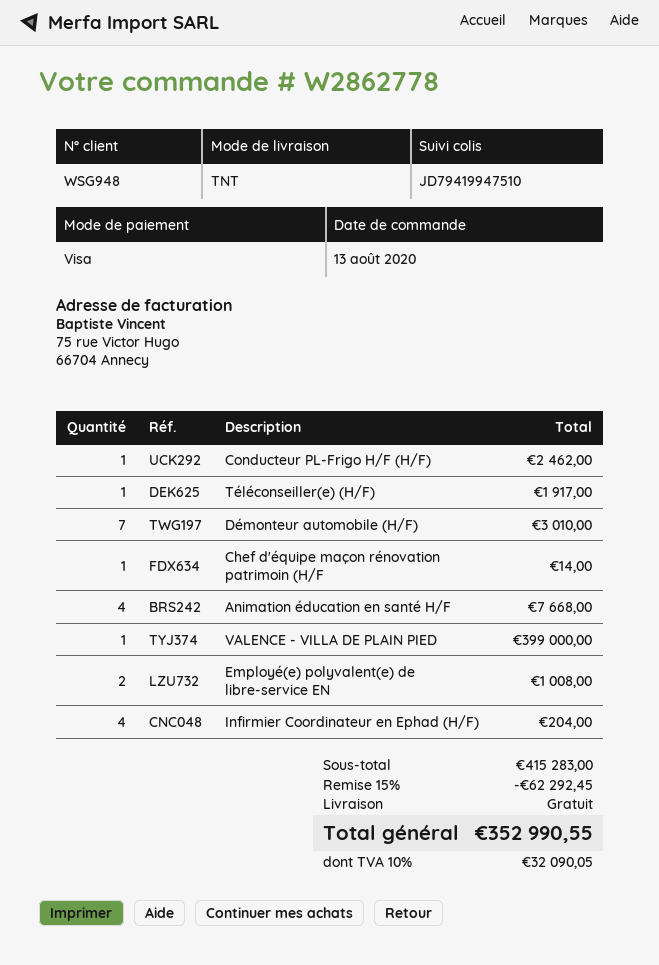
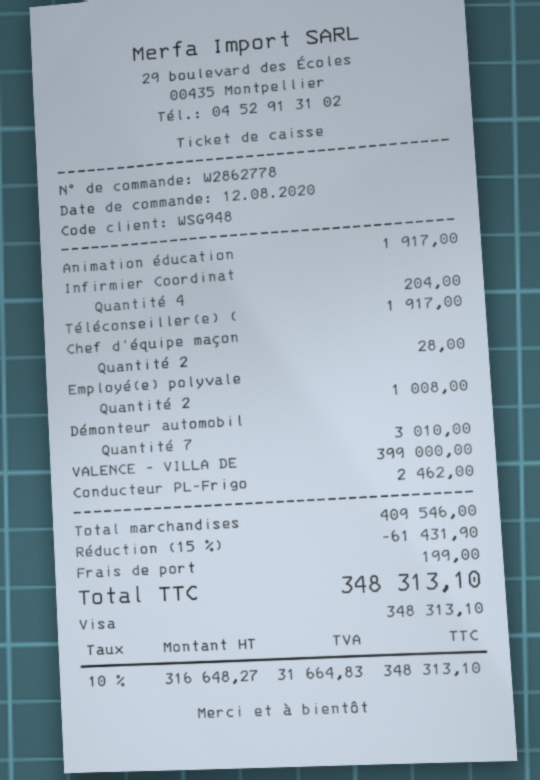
order date: 2020-08-13 -> 2020-08-12
Chef d'équipe maçon rénovation patrimoin (H/F: 1 for 14.00 -> 2 for 28.00
Animation éducation en santé H/F: 4 for 7668.00 -> 1 for 1917.00
subtotal: 415283.00 -> 409546.00
discount: 15% = 62292.45 -> 15% = 61431.90
shipping: 0.00 -> 199.00
tax: 10% = 32090.05 -> 10% = 31664.83
total: 352990.55 -> 348313.10

